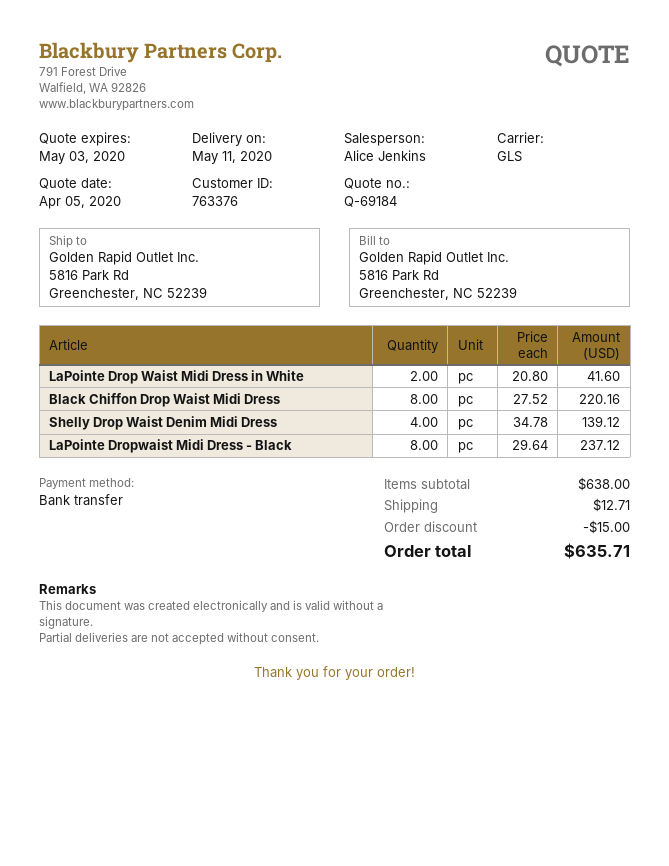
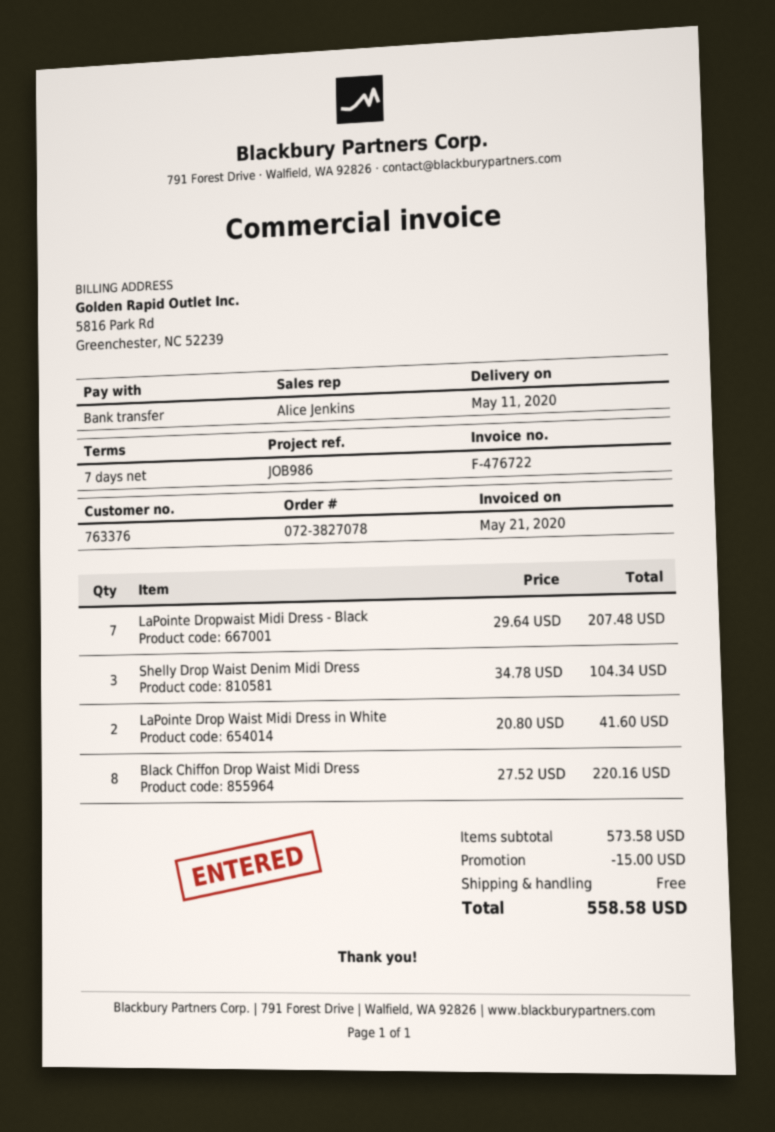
Shelly Drop Waist Denim Midi Dress: 4 x 34.78 = 139.12 -> 3 x 34.78 = 104.34
LaPointe Dropwaist Midi Dress - Black: 8 x 29.64 = 237.12 -> 7 x 29.64 = 207.48
subtotal: 638.00 -> 573.58
shipping: 12.71 -> 0.00
total: 635.71 -> 558.58

